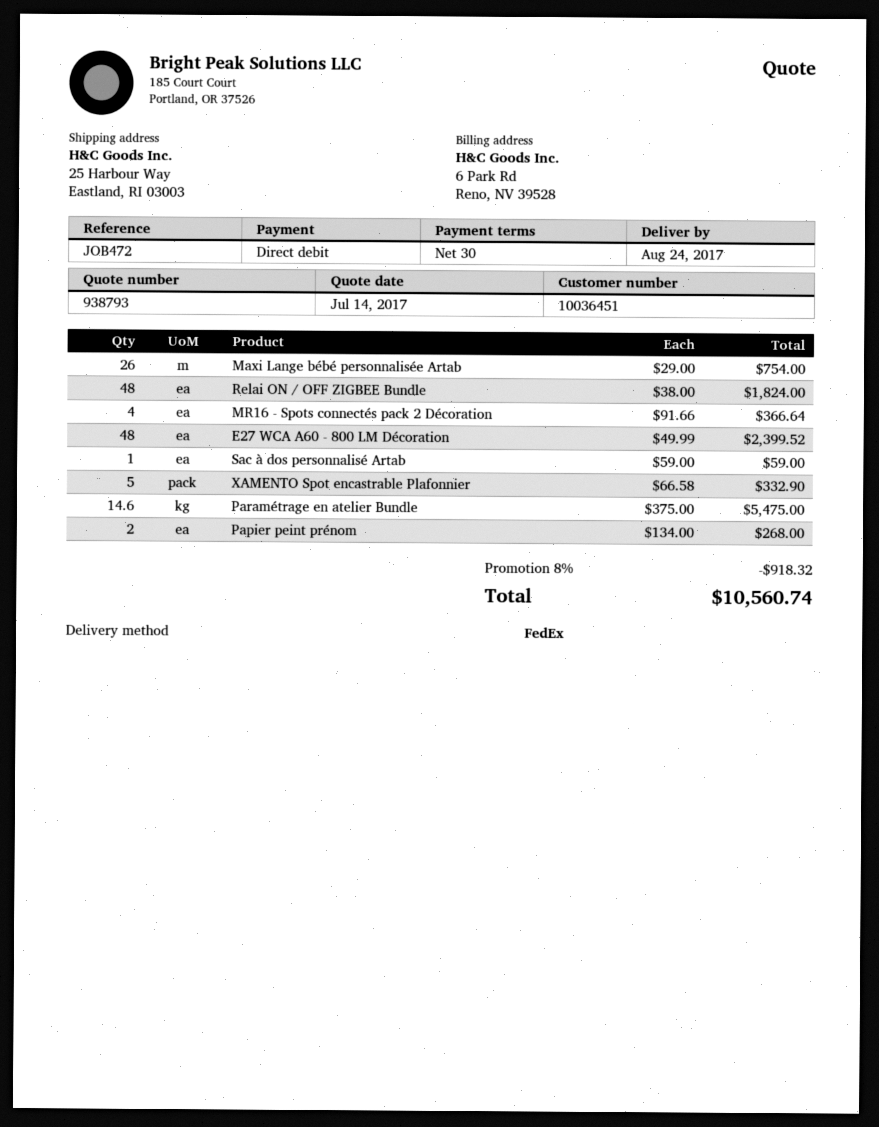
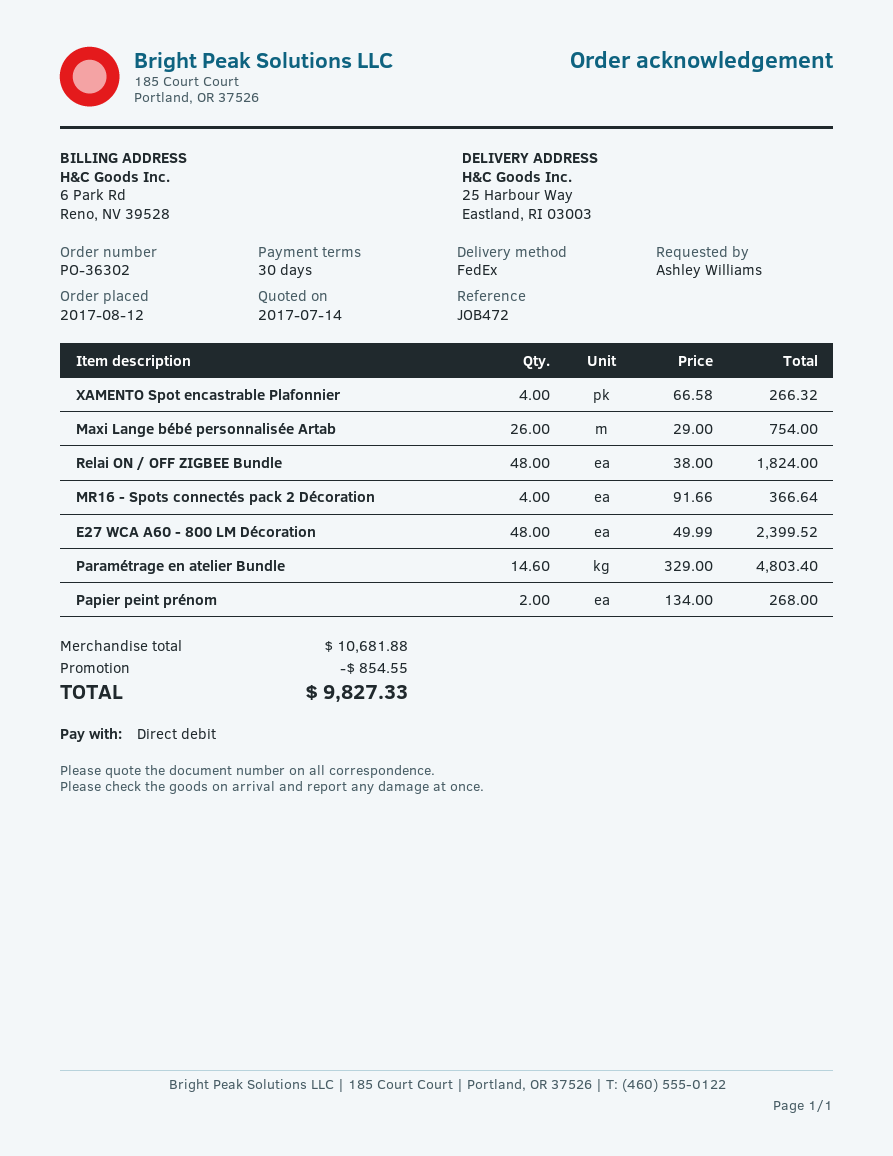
Sac à dos personnalisé Artab: 1 x 59.00 = 59.00 -> none
XAMENTO Spot encastrable Plafonnier: 5 x 66.58 = 332.90 -> 4 x 66.58 = 266.32
Paramétrage en atelier Bundle: 14.6 x 375.00 = 5475.00 -> 14.6 x 329.00 = 4803.40
discount: 918.32 -> 854.55
total: 10560.74 -> 9827.33

